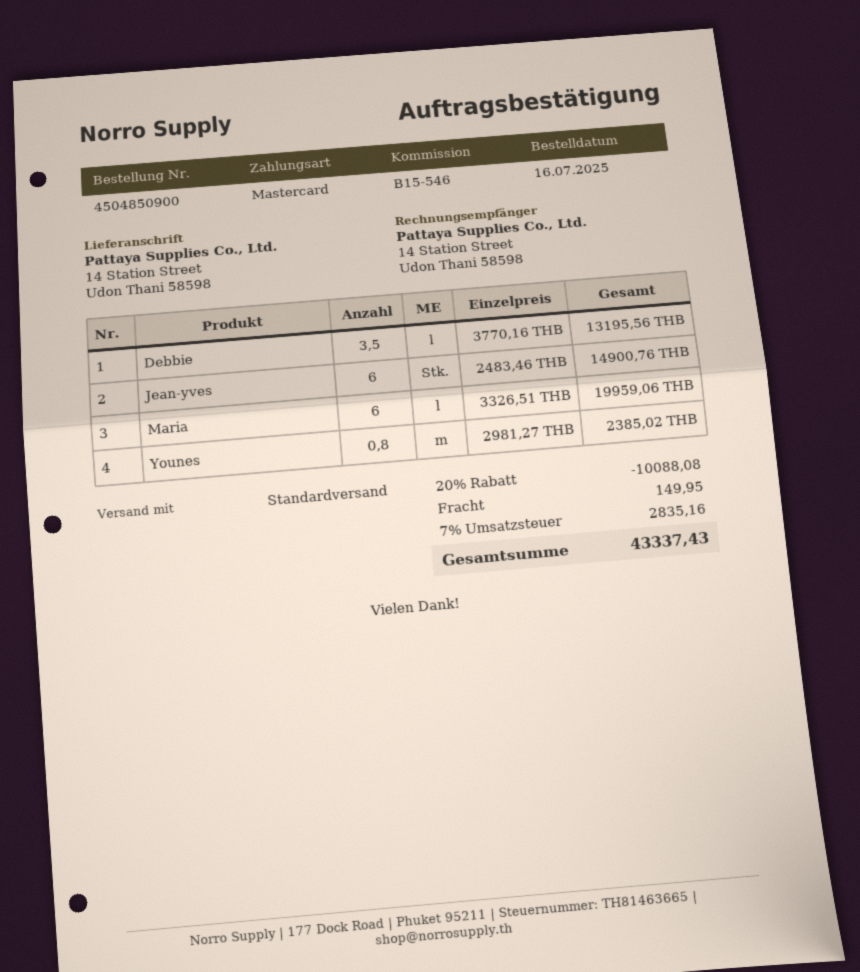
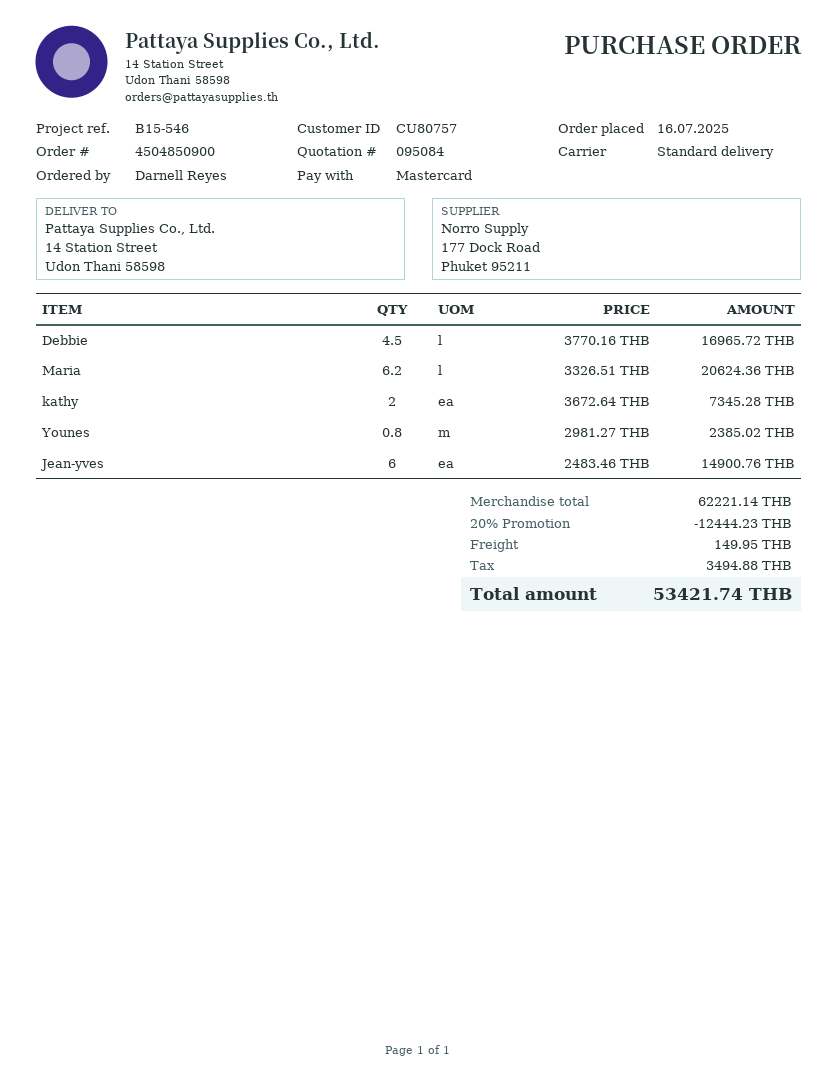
Debbie: 3.5 x 3770.16 = 13195.56 -> 4.5 x 3770.16 = 16965.72
Maria: 6 x 3326.51 = 19959.06 -> 6.2 x 3326.51 = 20624.36
kathy: none -> 2 x 3672.64 = 7345.28
discount: 20% = 10088.08 -> 20% = 12444.23
tax: 2835.16 -> 3494.88
total: 43337.43 -> 53421.74

